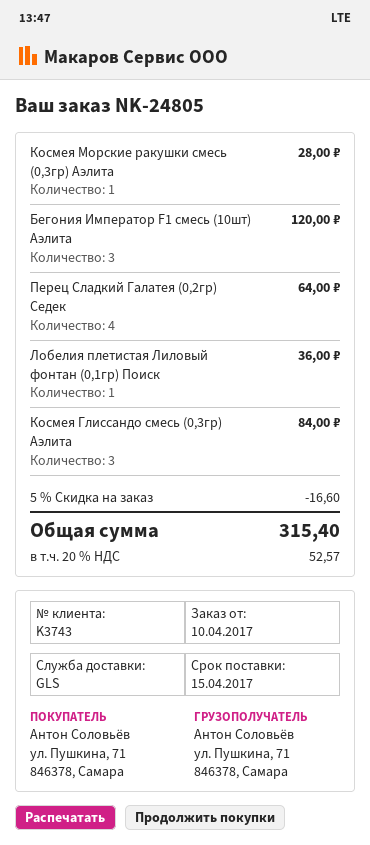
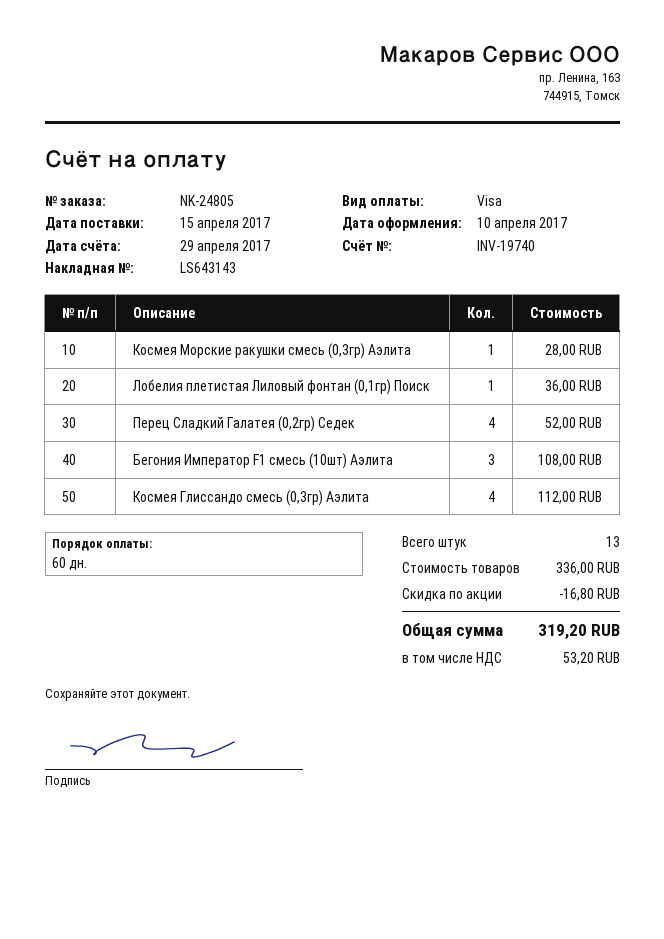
Бегония Император F1 смесь (10шт) Аэлита: 3 for 120.00 -> 3 for 108.00
Перец Сладкий Галатея (0,2гр) Седек: 4 for 64.00 -> 4 for 52.00
Космея Глиссандо смесь (0,3гр) Аэлита: 3 for 84.00 -> 4 for 112.00
discount: 16.60 -> 16.80
tax: 52.57 -> 53.20
total: 315.40 -> 319.20

